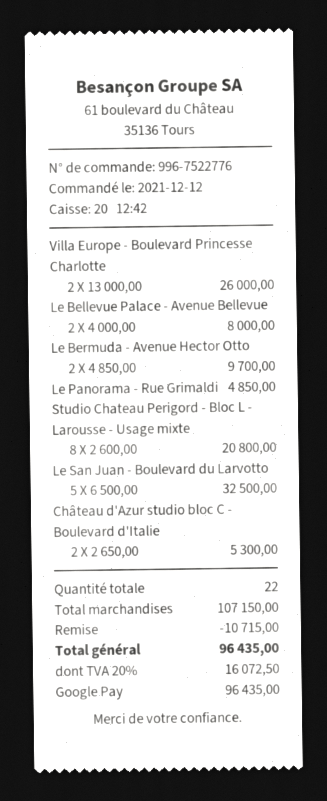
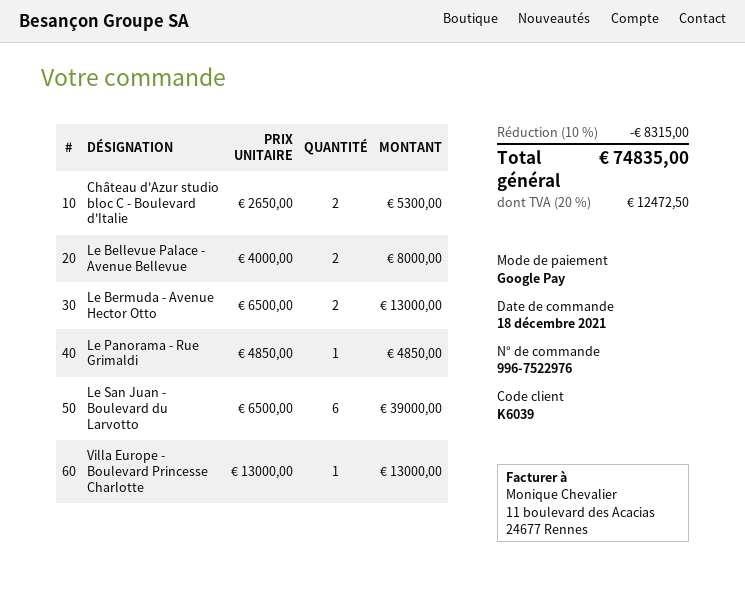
order number: 996-7522776 -> 996-7522976
order date: 2021-12-12 -> 2021-12-18
Villa Europe - Boulevard Princesse Charlotte: 2 x 13000.00 = 26000.00 -> 1 x 13000.00 = 13000.00
Le Bermuda - Avenue Hector Otto: 2 x 4850.00 = 9700.00 -> 2 x 6500.00 = 13000.00
Studio Chateau Perigord - Bloc L - Larousse - Usage mixte: 8 x 2600.00 = 20800.00 -> none
Le San Juan - Boulevard du Larvotto: 5 x 6500.00 = 32500.00 -> 6 x 6500.00 = 39000.00
discount: 10715.00 -> 8315.00
tax: 20% = 16072.50 -> 20% = 12472.50
total: 96435.00 -> 74835.00

